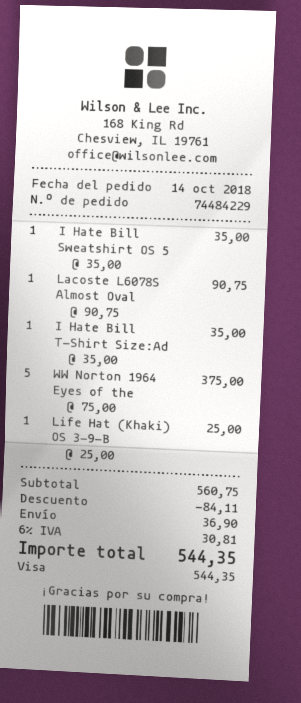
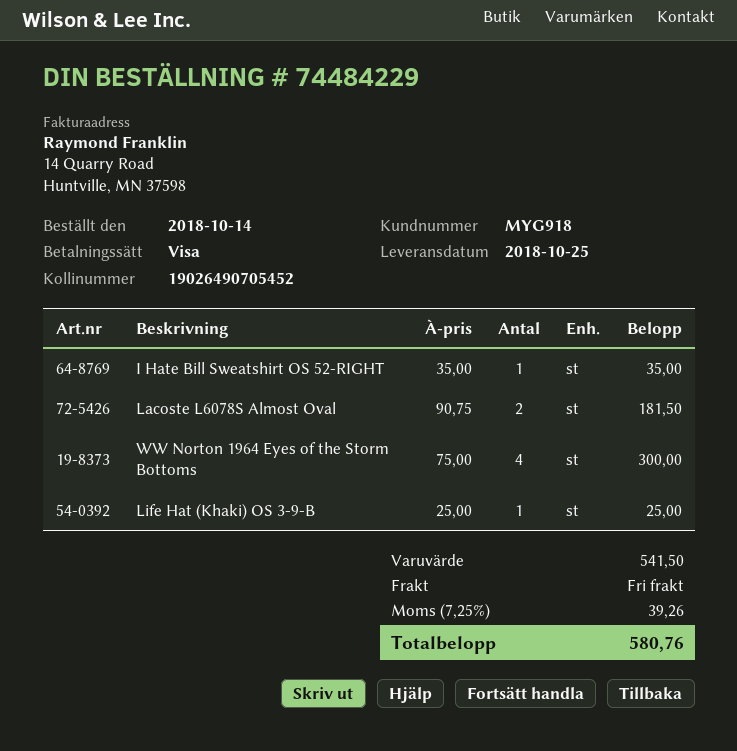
Lacoste L6078S Almost Oval: 1 x 90.75 = 90.75 -> 2 x 90.75 = 181.50
I Hate Bill T-Shirt Size:Ad: 1 x 35.00 = 35.00 -> none
WW Norton 1964 Eyes of the: 5 x 75.00 = 375.00 -> 4 x 75.00 = 300.00
subtotal: 560.75 -> 541.50
discount: 84.11 -> none
shipping: 36.90 -> 0.00
tax: 6% = 30.81 -> 7.25% = 39.26
total: 544.35 -> 580.76

